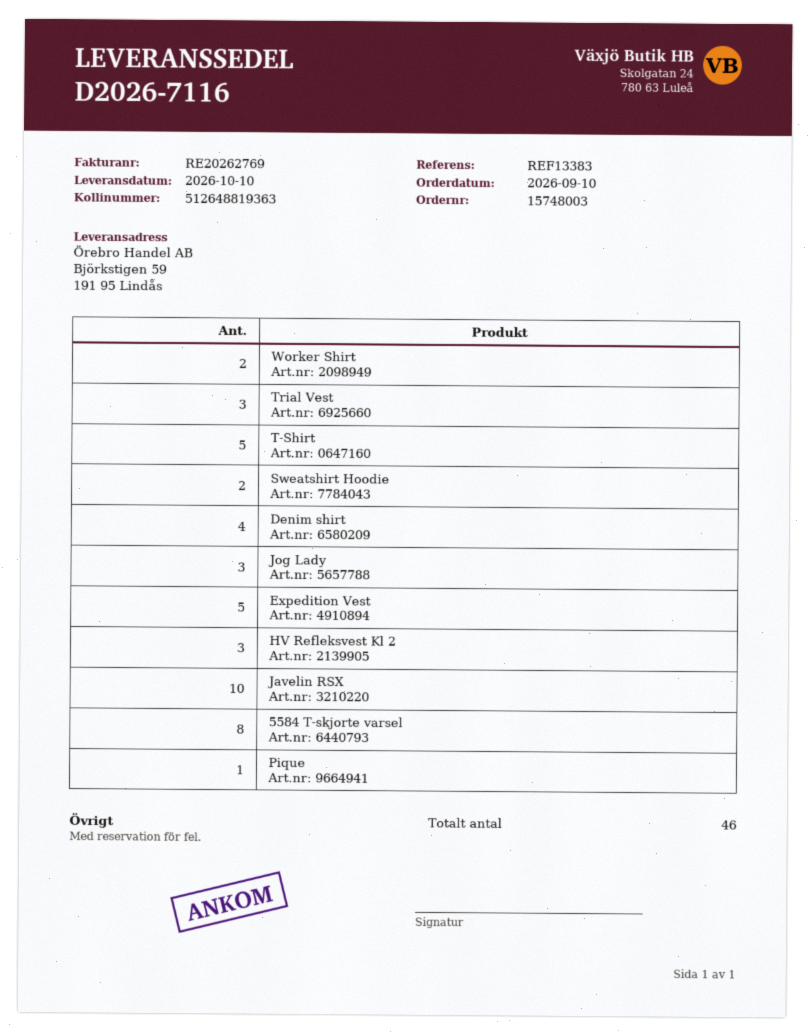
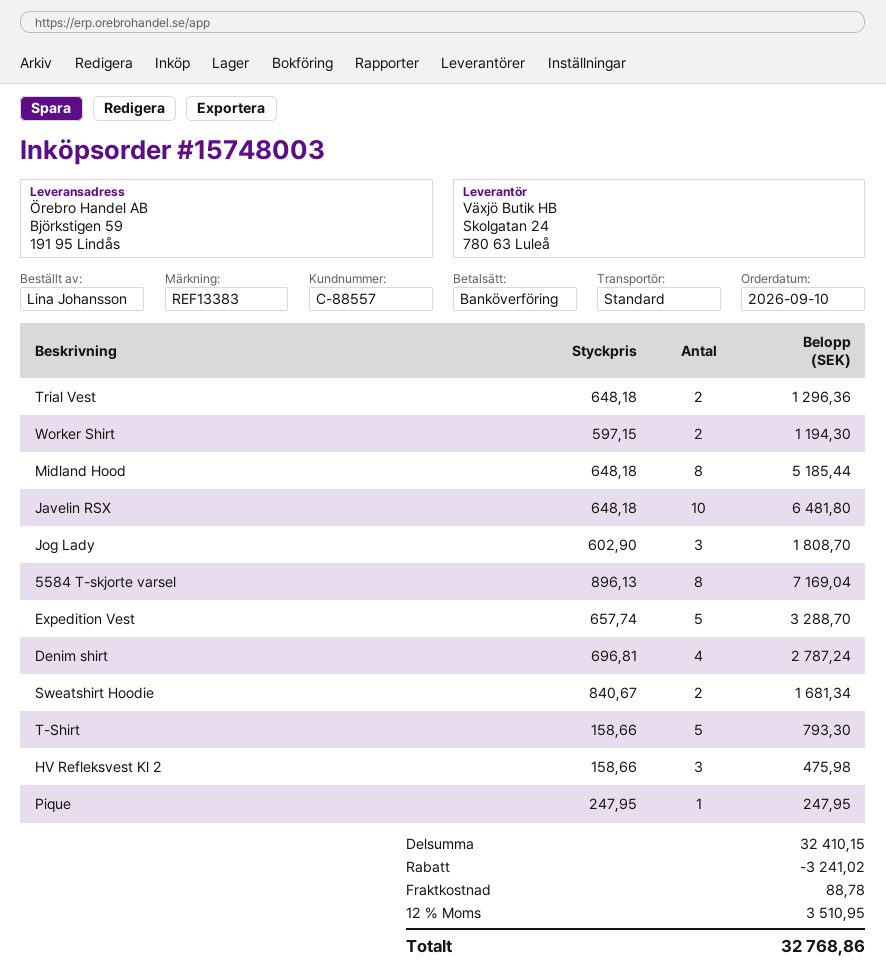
Trial Vest: 3 -> 2
Midland Hood: none -> 8

